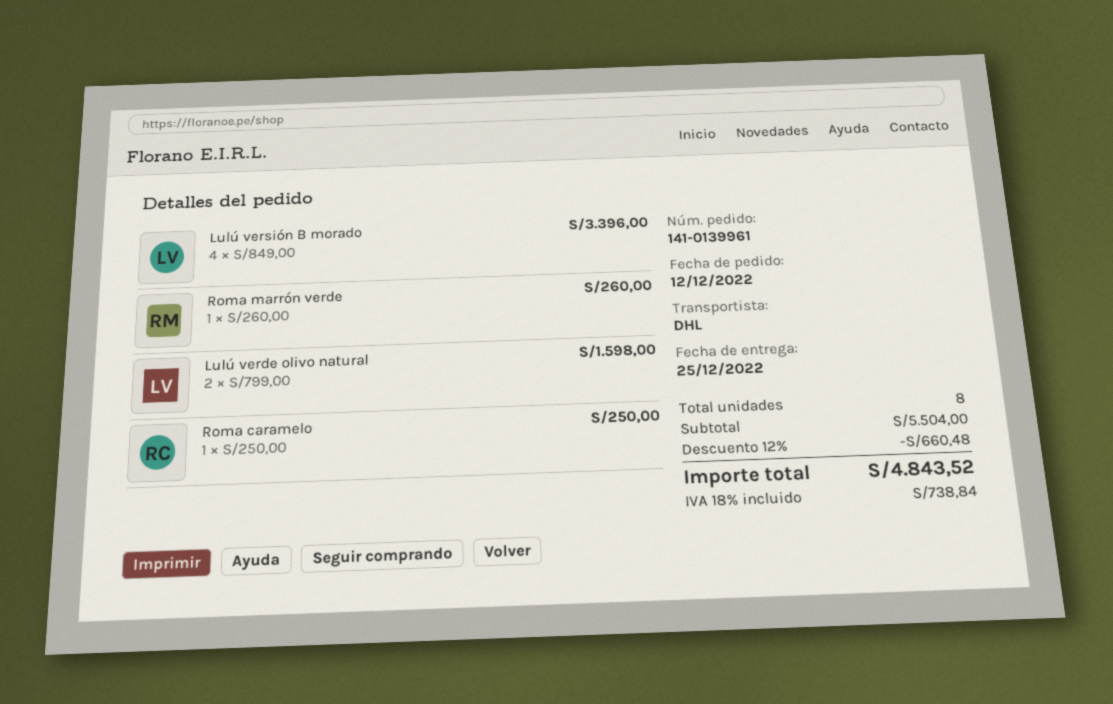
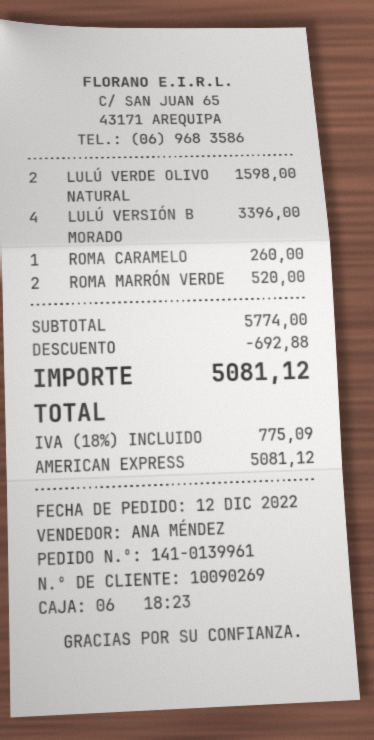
Roma marrón verde: 1 for 260.00 -> 2 for 520.00
Roma caramelo: 1 for 250.00 -> 1 for 260.00
subtotal: 5504.00 -> 5774.00
discount: 660.48 -> 692.88
tax: 18% = 738.84 -> 18% = 775.09
total: 4843.52 -> 5081.12

